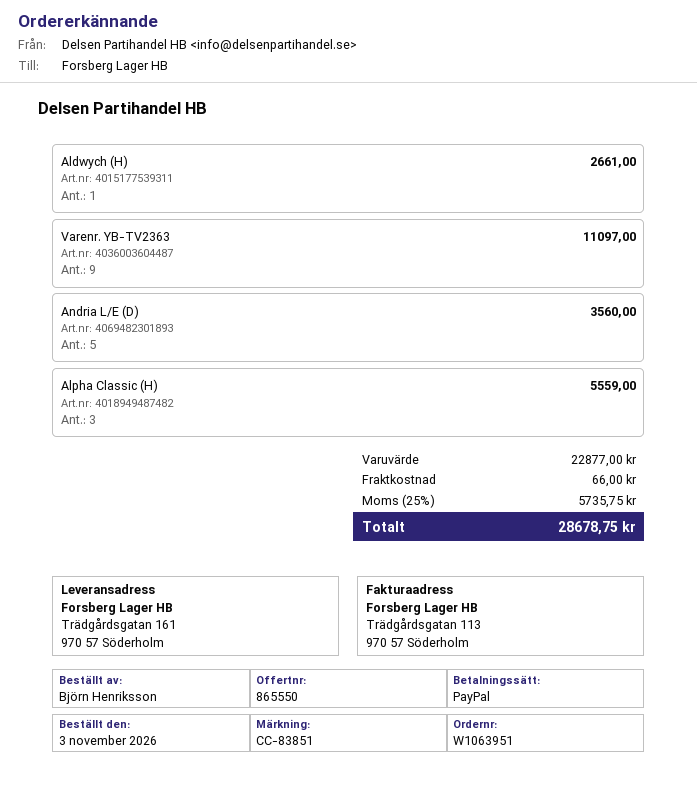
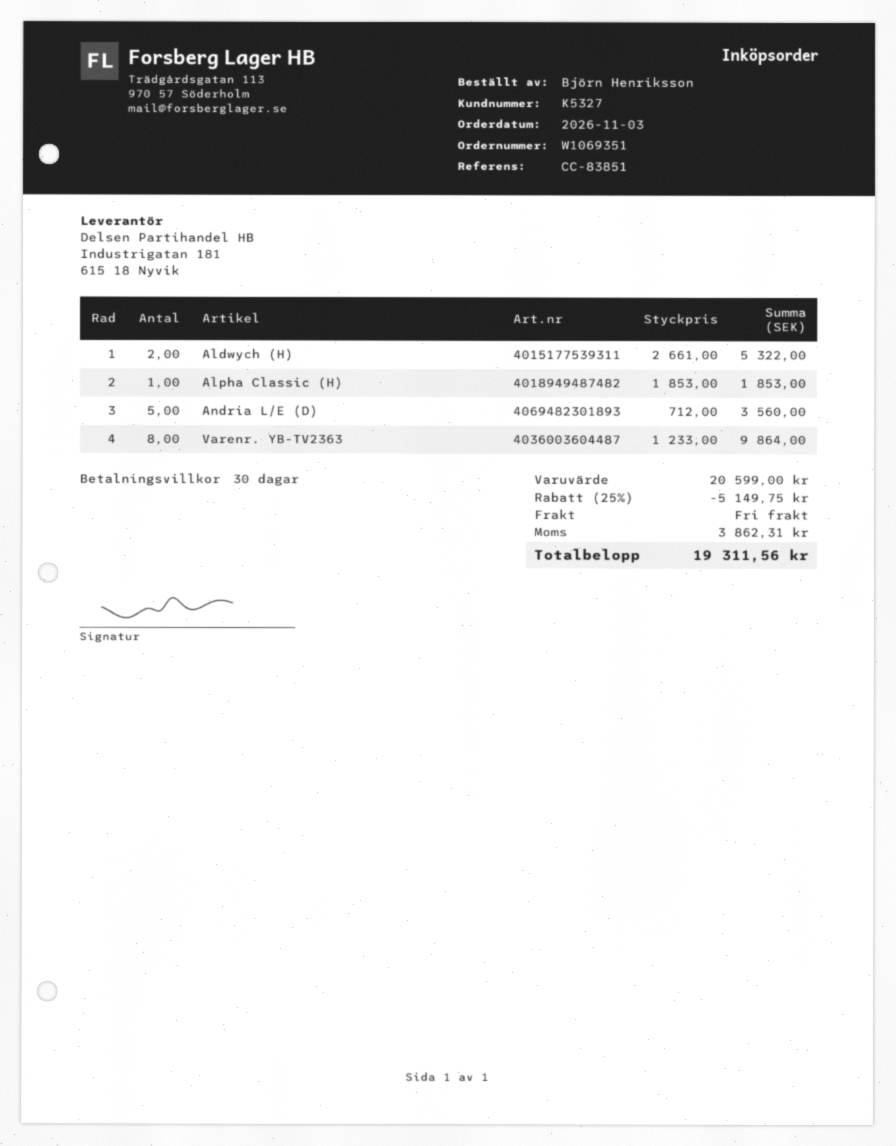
order number: W1063951 -> W1069351
Aldwych (H): 1 for 2661.00 -> 2 for 5322.00
Varenr. YB-TV2363: 9 for 11097.00 -> 8 for 9864.00
Alpha Classic (H): 3 for 5559.00 -> 1 for 1853.00
subtotal: 22877.00 -> 20599.00
discount: none -> 25% = 5149.75
shipping: 66.00 -> 0.00
tax: 5735.75 -> 3862.31
total: 28678.75 -> 19311.56

